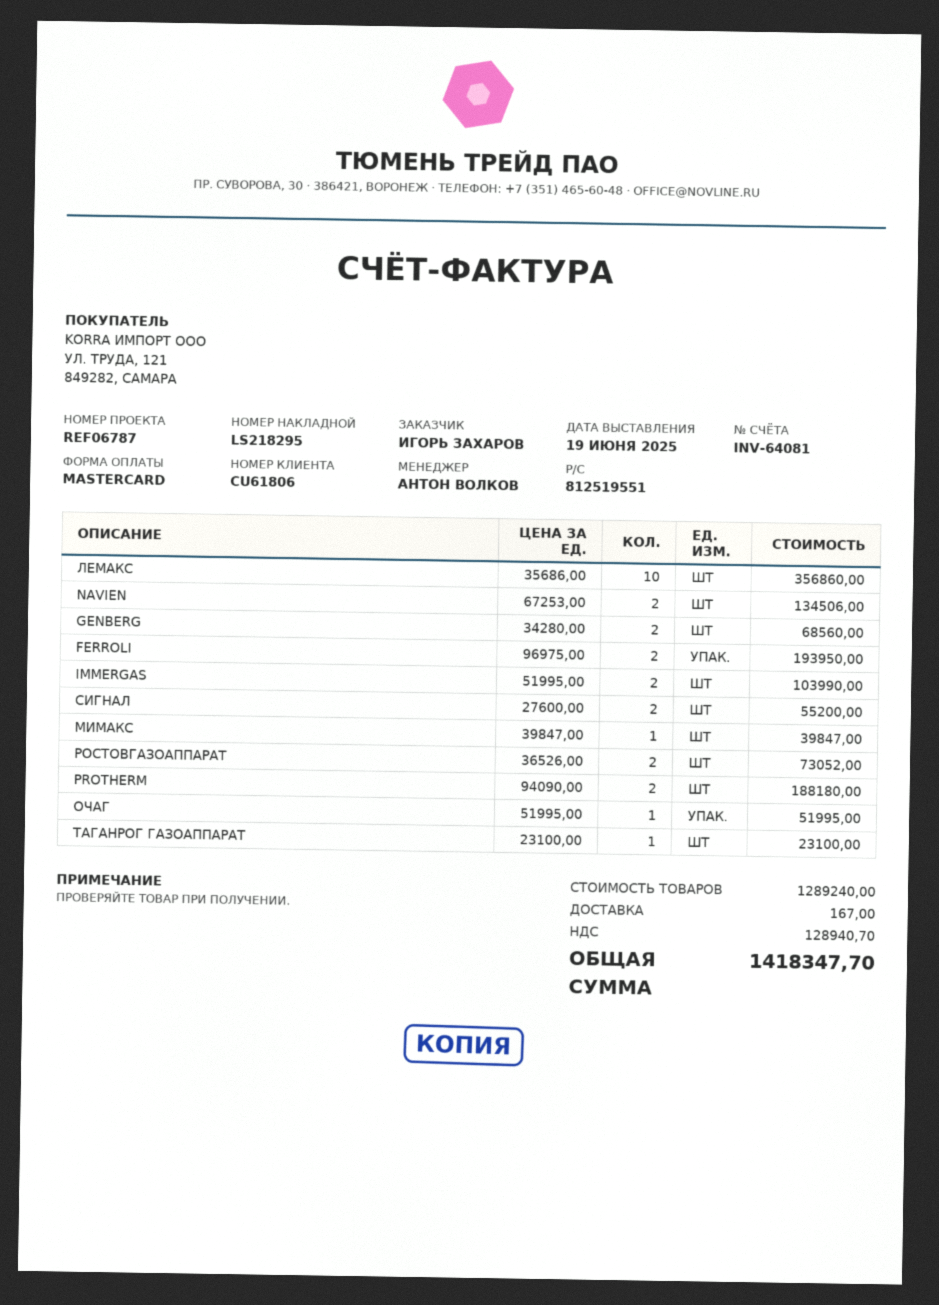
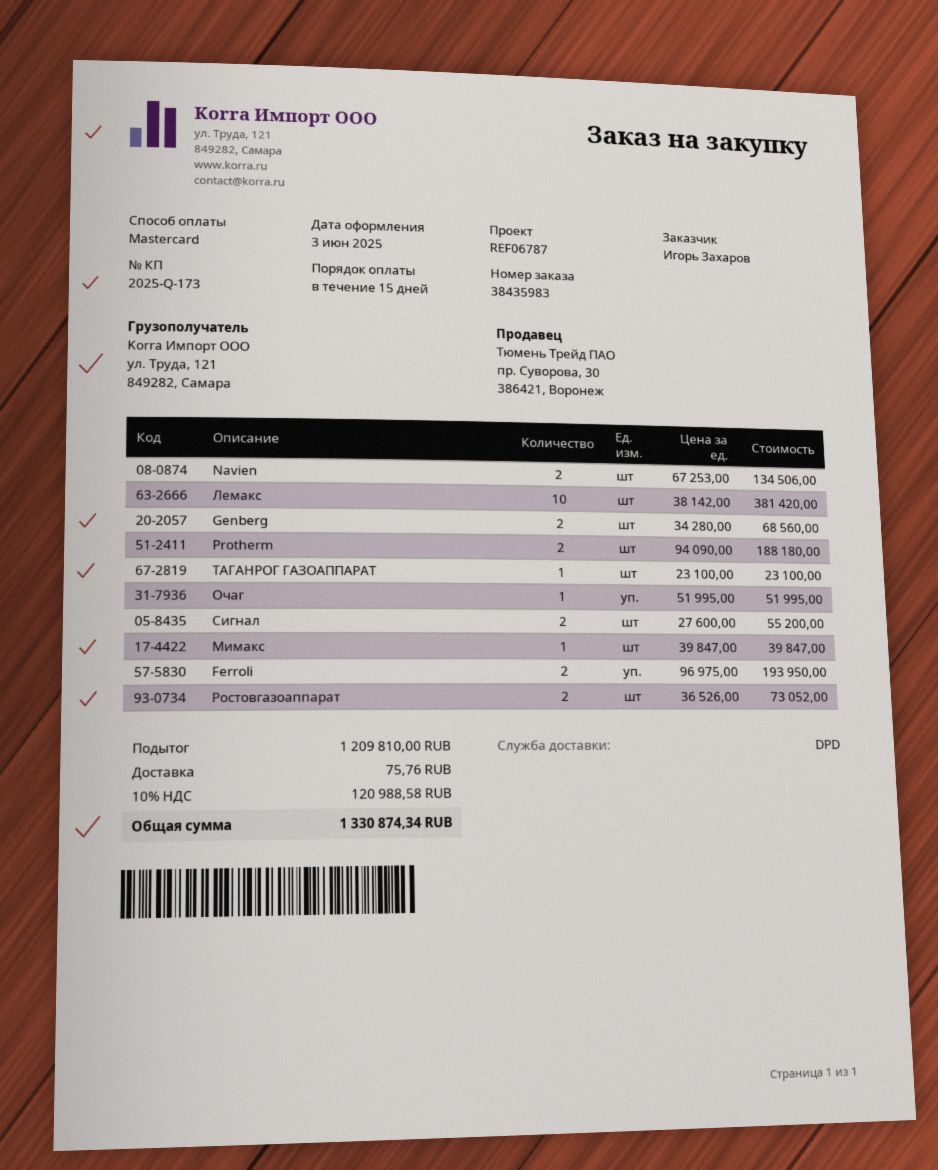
ЛЕМАКС: 10 x 35686.00 = 356860.00 -> 10 x 38142.00 = 381420.00
IMMERGAS: 2 x 51995.00 = 103990.00 -> none
subtotal: 1289240.00 -> 1209810.00
shipping: 167.00 -> 75.76
tax: 128940.70 -> 120988.58
total: 1418347.70 -> 1330874.34

